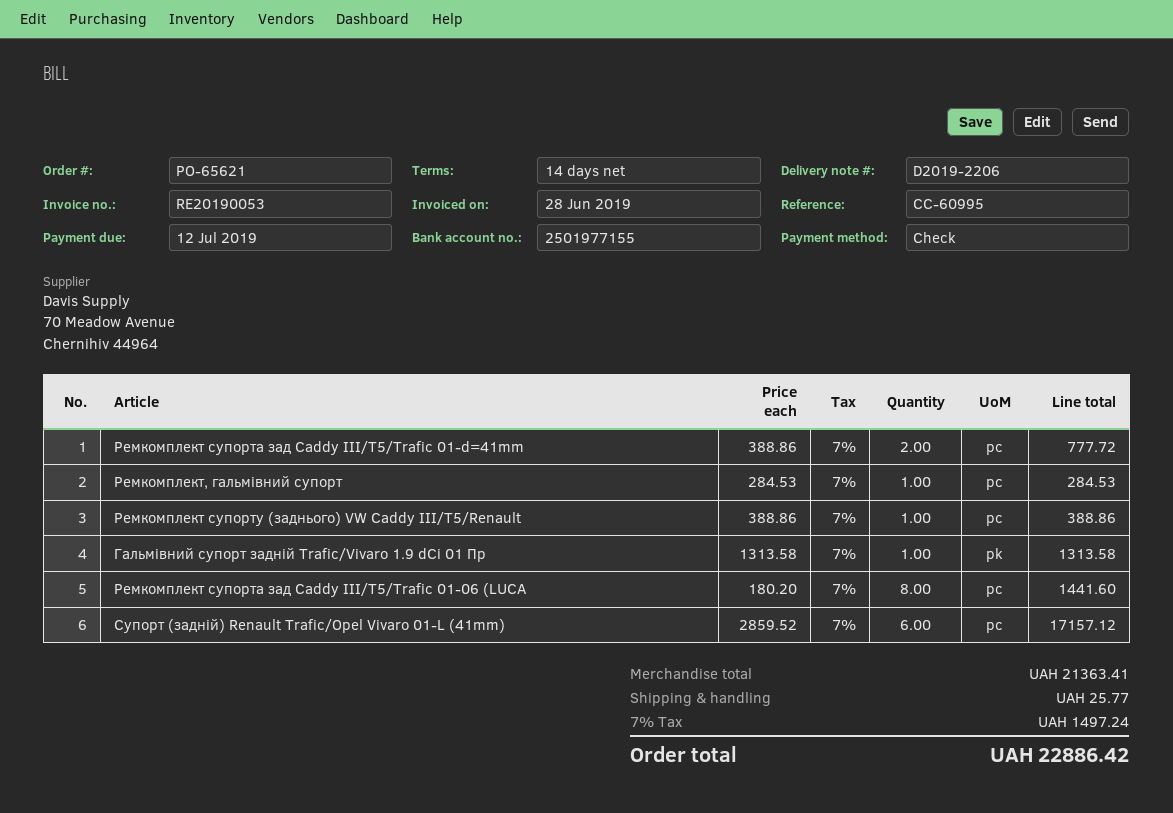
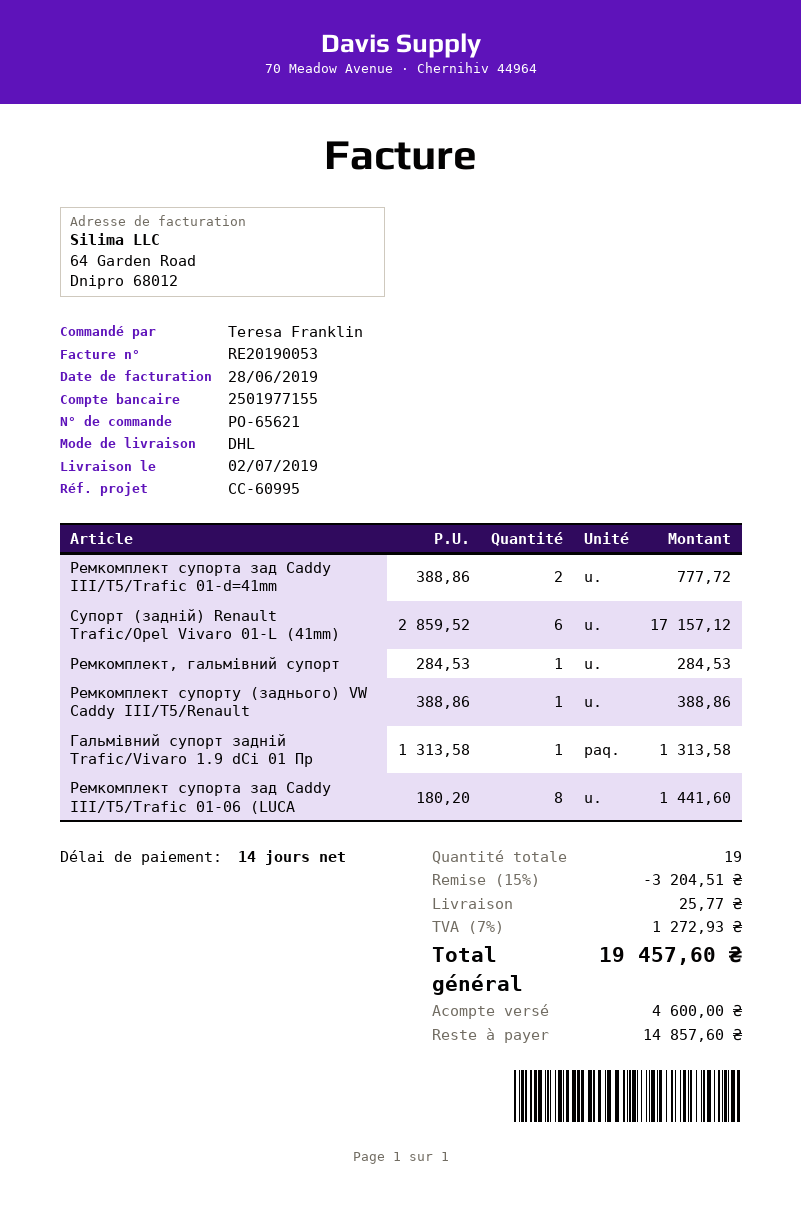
discount: none -> 15% = 3204.51
tax: 7% = 1497.24 -> 7% = 1272.93
total: 22886.42 -> 19457.60

